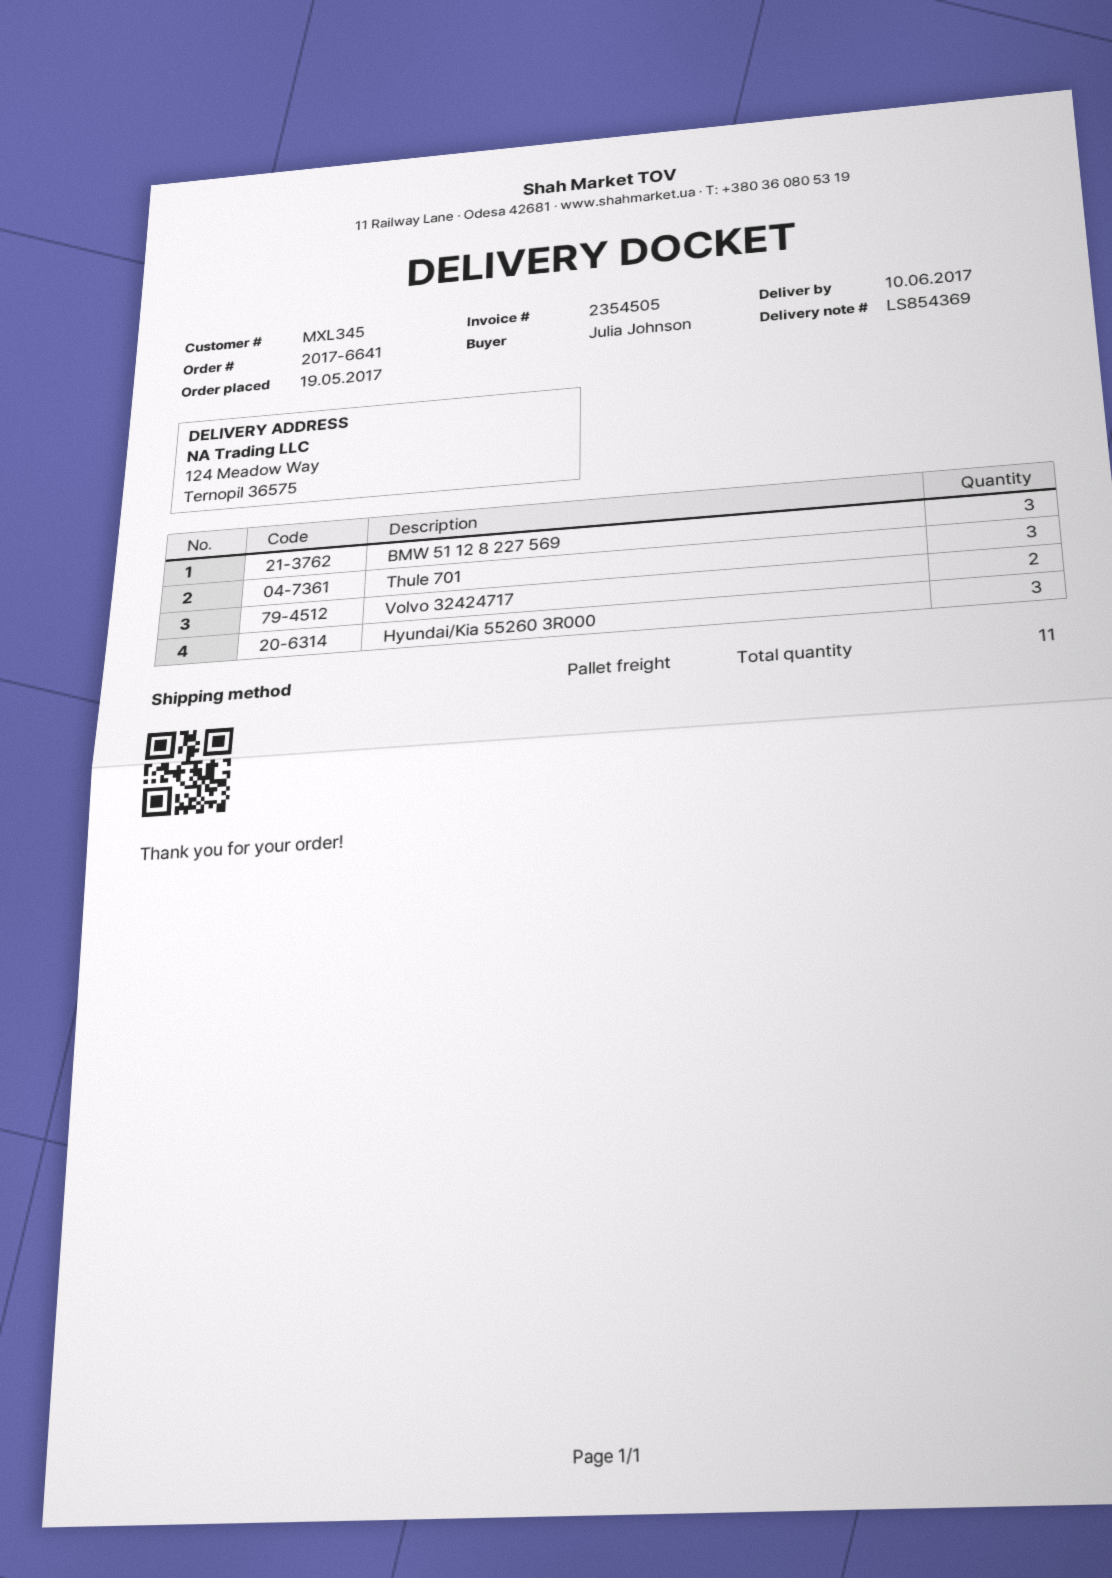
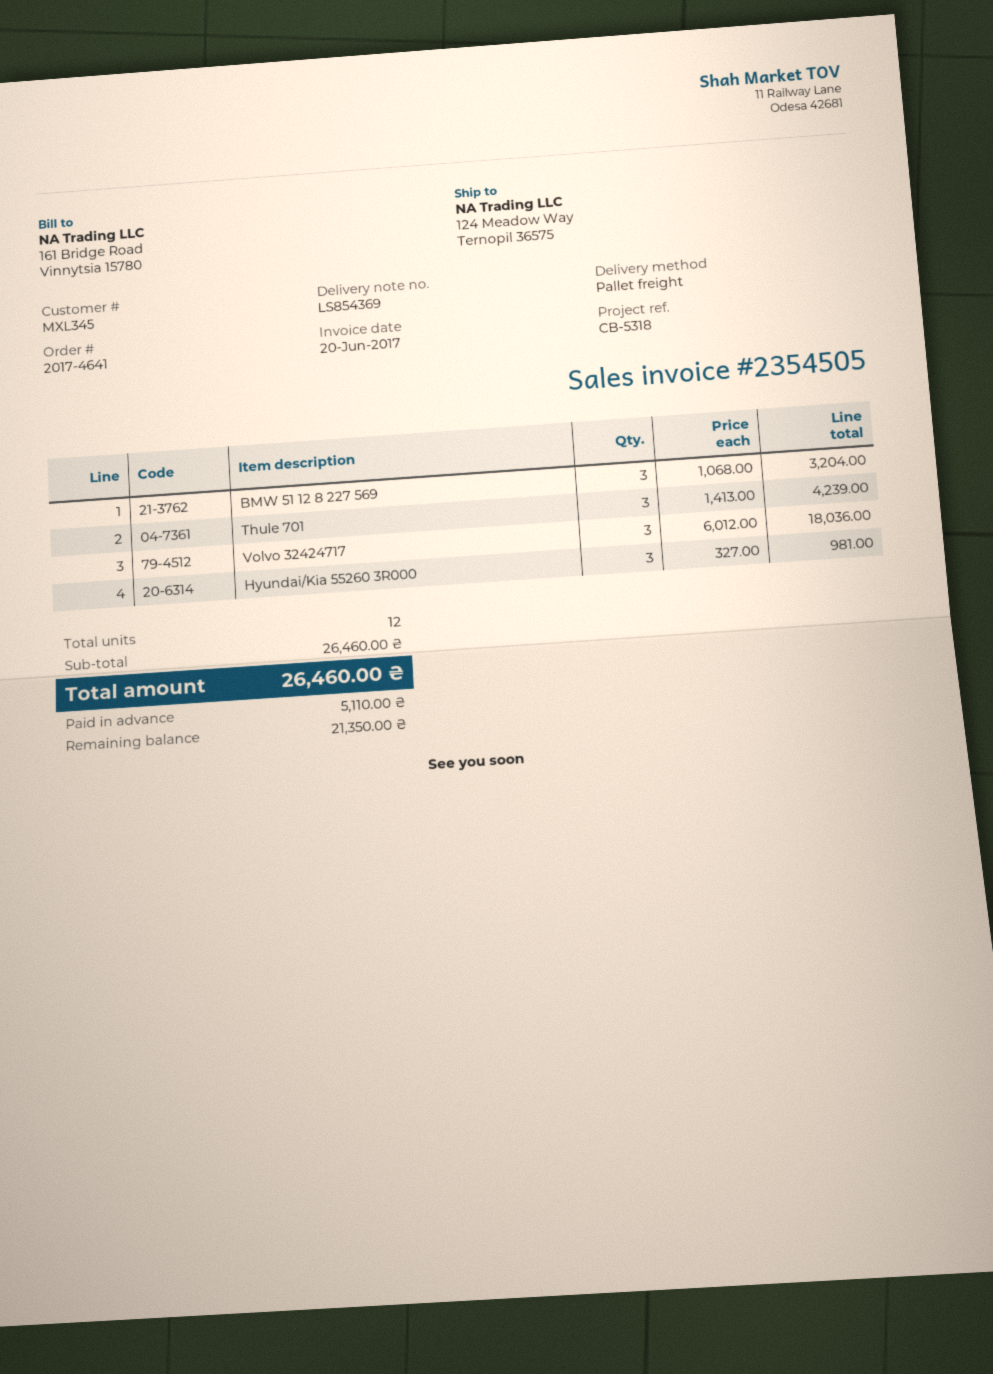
order number: 2017-6641 -> 2017-4641
Volvo 32424717: 2 -> 3
total quantity: 11 -> 12

